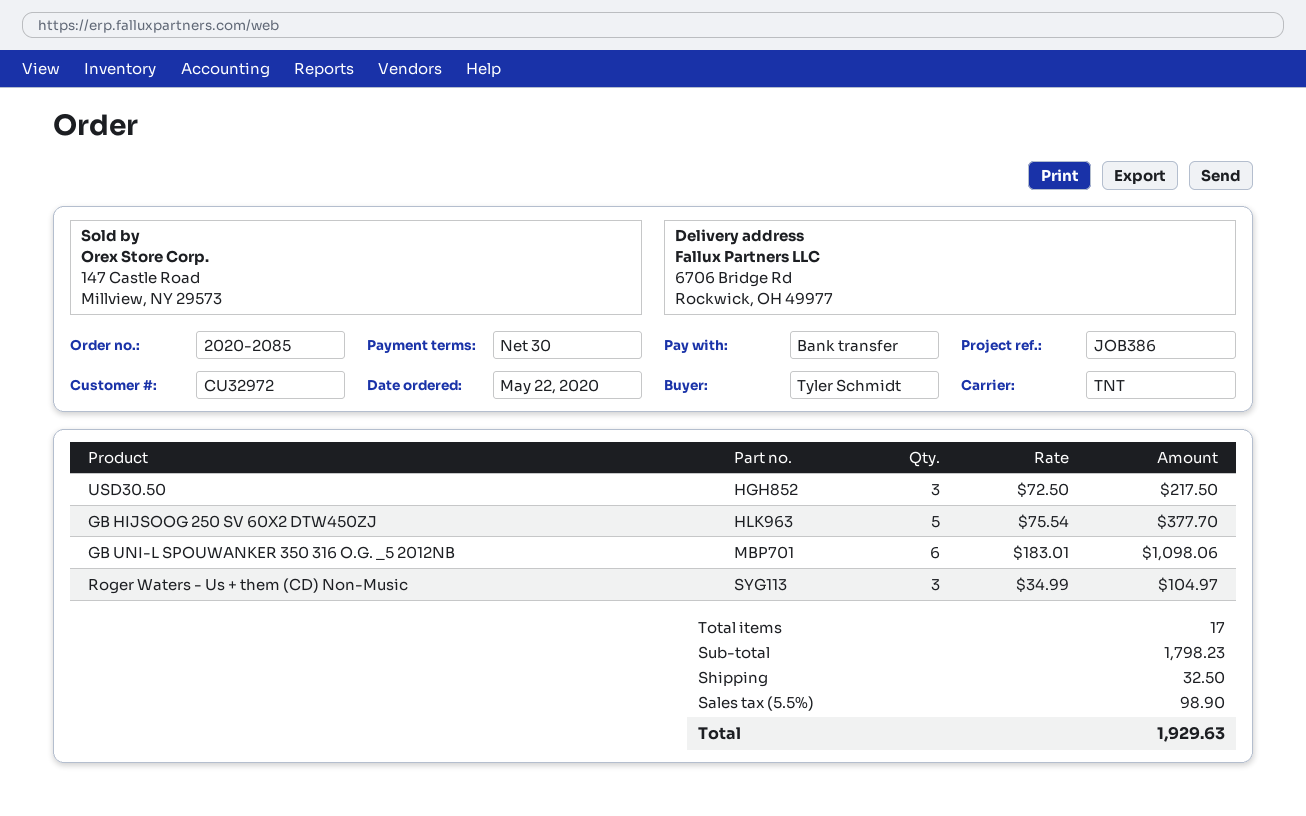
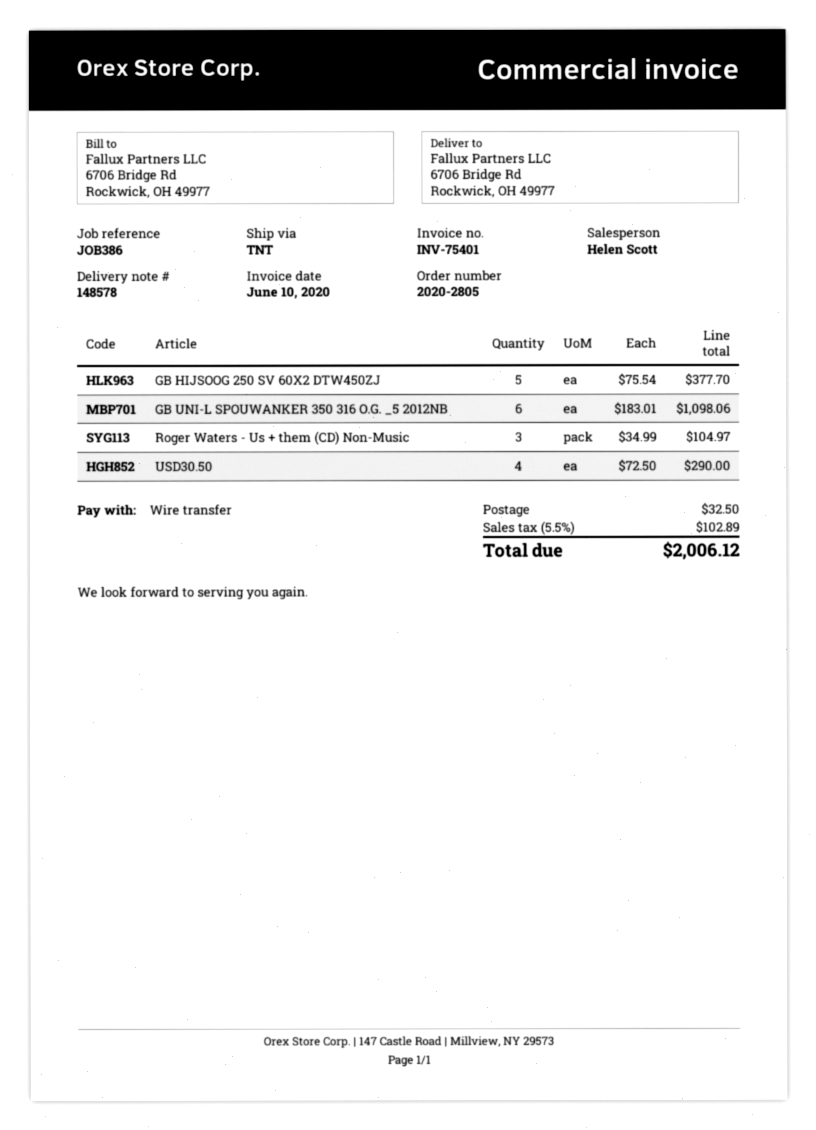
order number: 2020-2085 -> 2020-2805
USD30.50: 3 x 72.50 = 217.50 -> 4 x 72.50 = 290.00
tax: 5.5% = 98.90 -> 5.5% = 102.89
total: 1929.63 -> 2006.12

